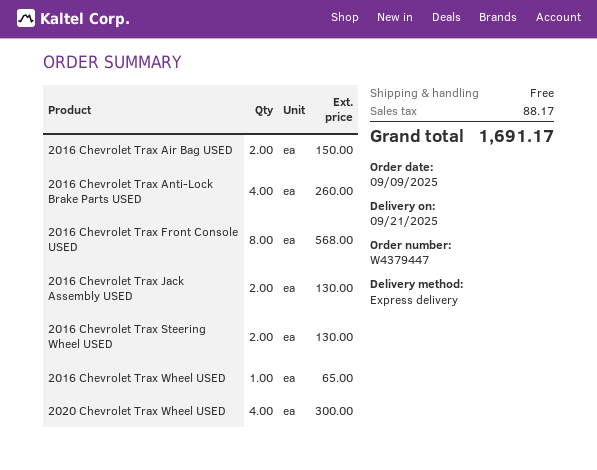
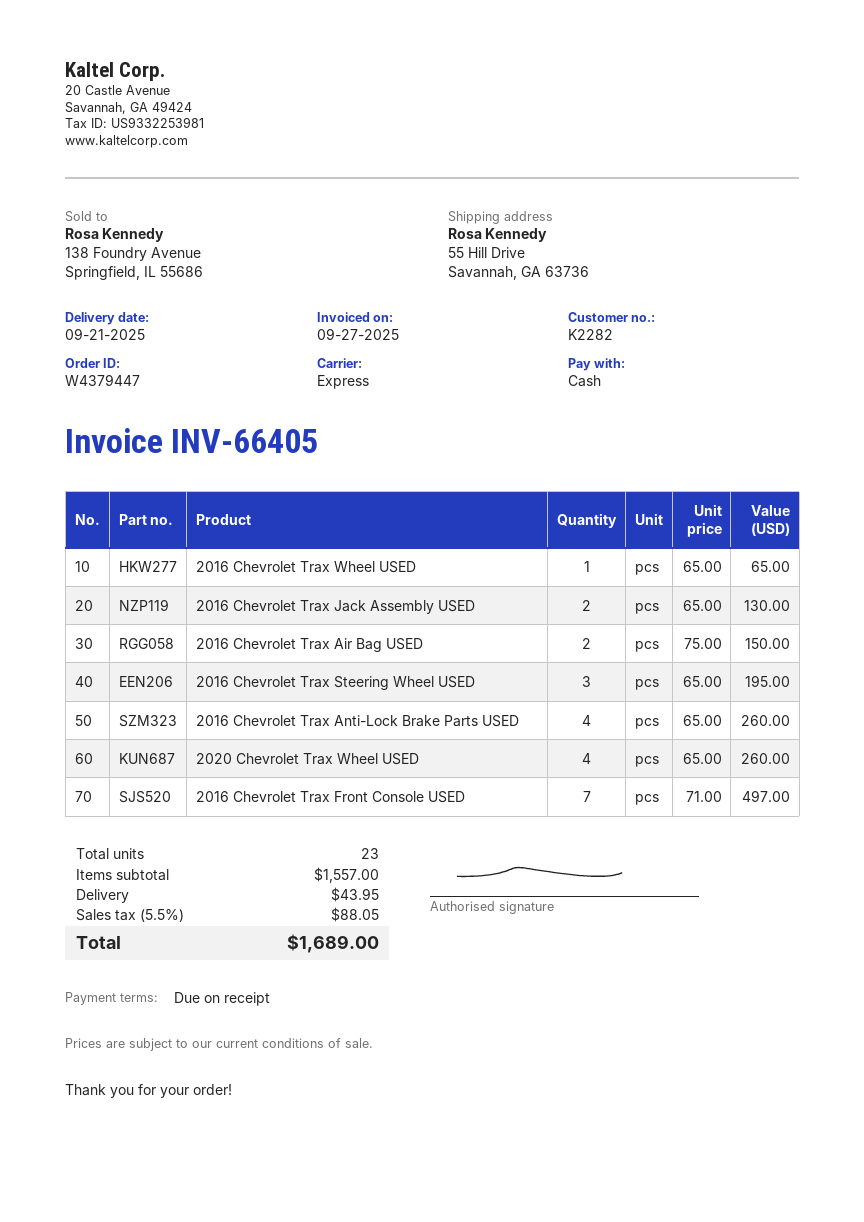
2016 Chevrolet Trax Front Console USED: 8 for 568.00 -> 7 for 497.00
2016 Chevrolet Trax Steering Wheel USED: 2 for 130.00 -> 3 for 195.00
2020 Chevrolet Trax Wheel USED: 4 for 300.00 -> 4 for 260.00
shipping: 0.00 -> 43.95
tax: 88.17 -> 88.05
total: 1691.17 -> 1689.00

